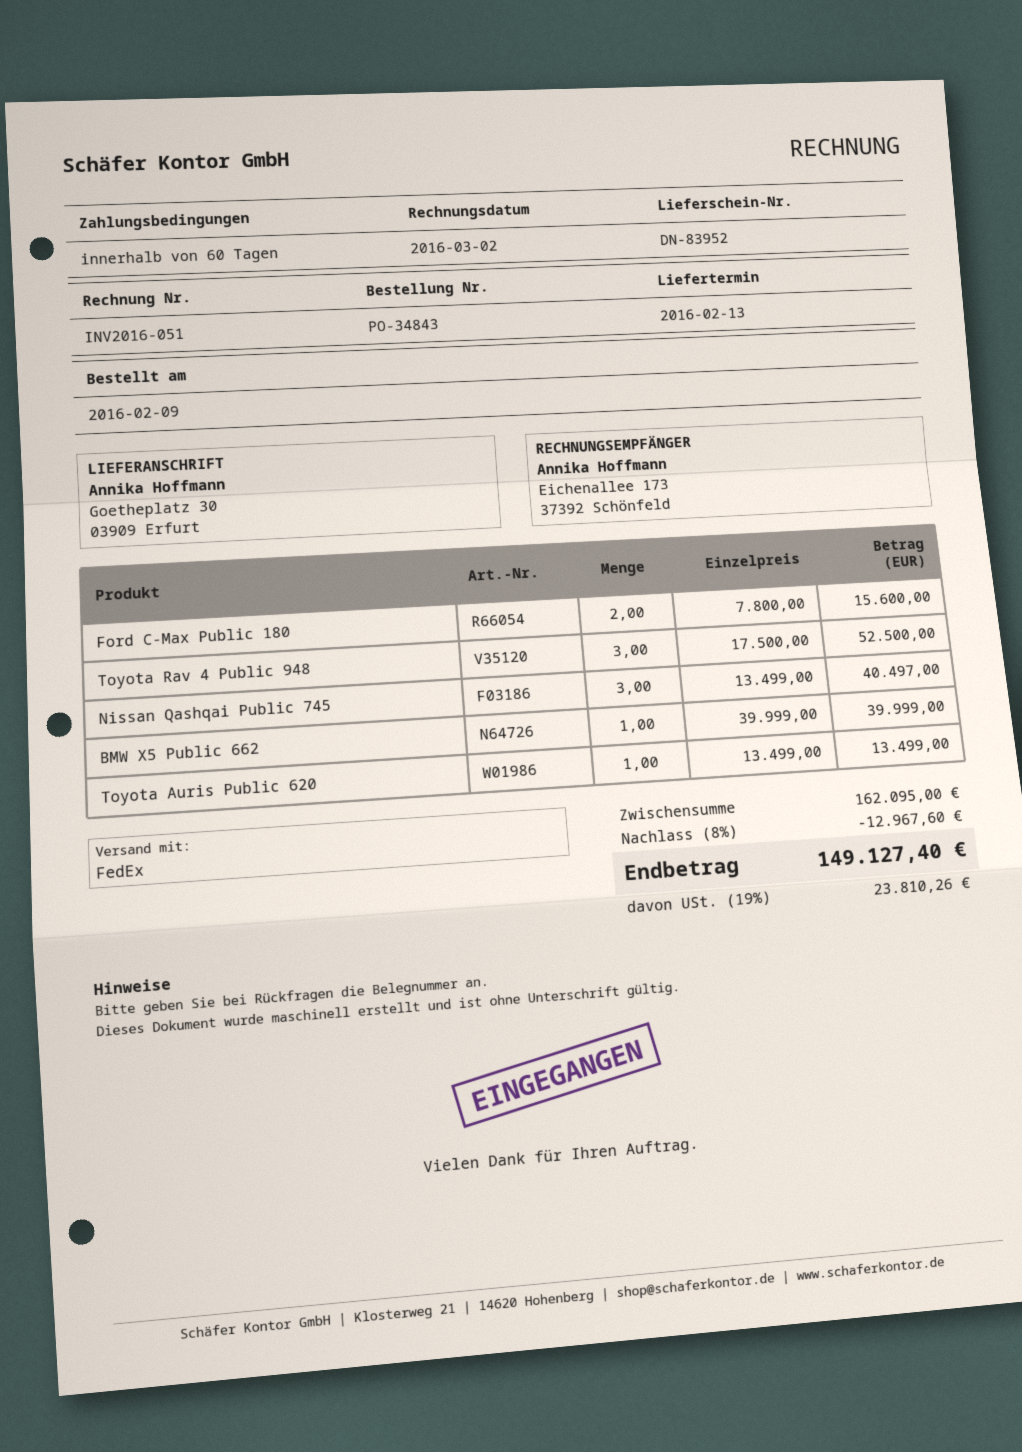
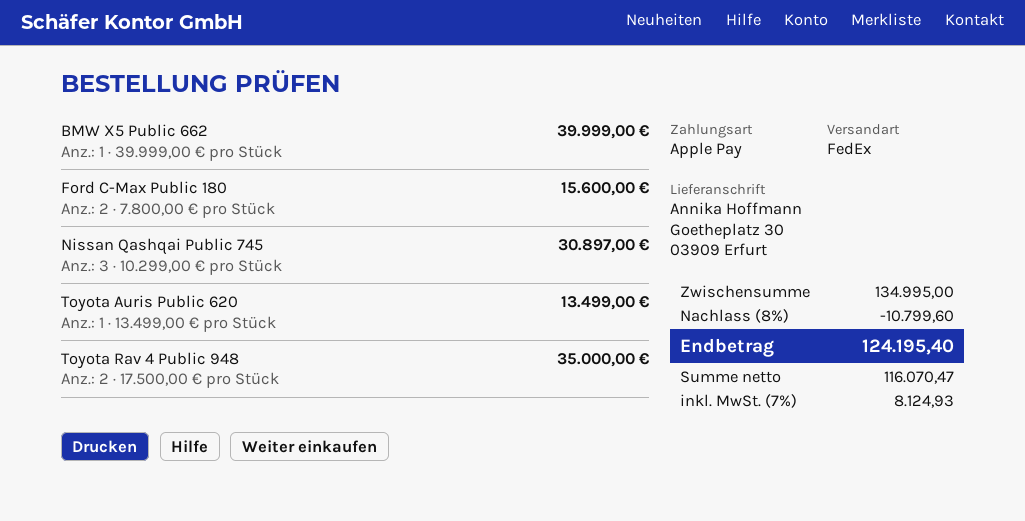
Toyota Rav 4 Public 948: 3 x 17500.00 = 52500.00 -> 2 x 17500.00 = 35000.00
Nissan Qashqai Public 745: 3 x 13499.00 = 40497.00 -> 3 x 10299.00 = 30897.00
subtotal: 162095.00 -> 134995.00
discount: 8% = 12967.60 -> 8% = 10799.60
tax: 19% = 23810.26 -> 7% = 8124.93
total: 149127.40 -> 124195.40

